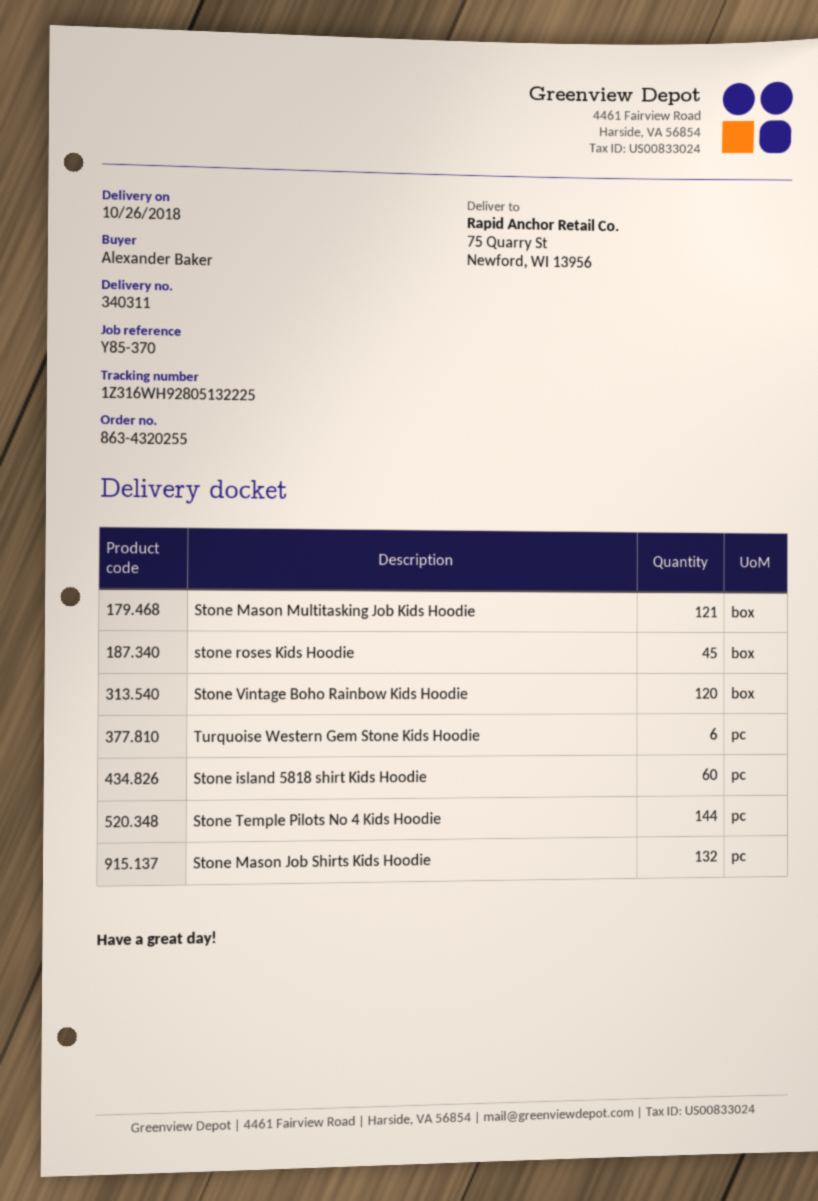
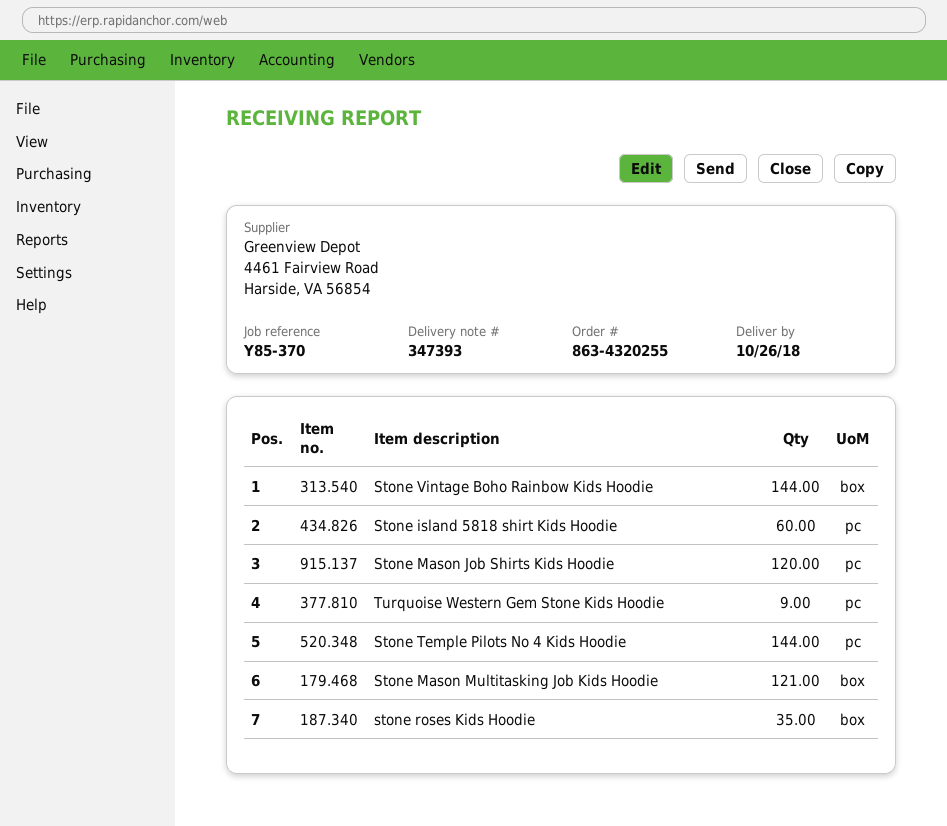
delivery note number: 340311 -> 347393
stone roses Kids Hoodie: 45 -> 35
Stone Vintage Boho Rainbow Kids Hoodie: 120 -> 144
Turquoise Western Gem Stone Kids Hoodie: 6 -> 9
Stone Mason Job Shirts Kids Hoodie: 132 -> 120

